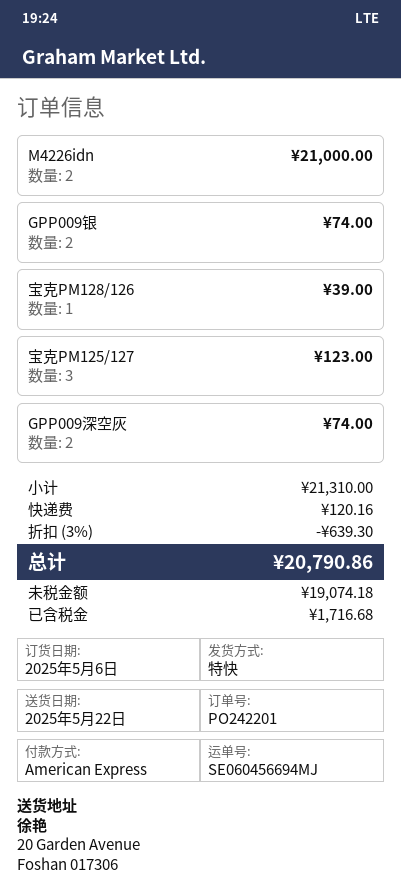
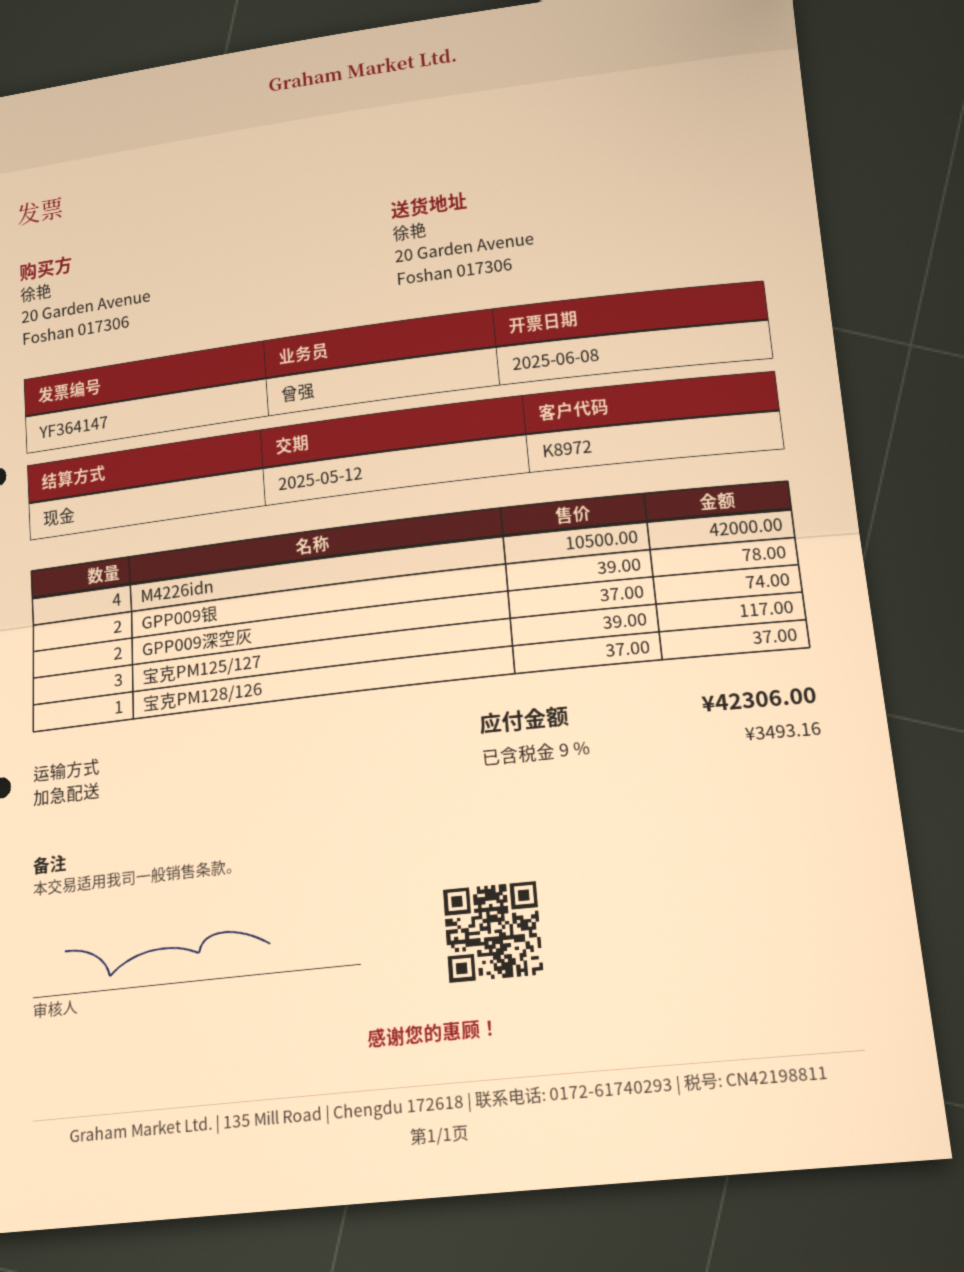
delivery date: 2025-05-22 -> 2025-05-12
payment method: American Express -> cash
M4226idn: 2 for 21000.00 -> 4 for 42000.00
GPP009银: 2 for 74.00 -> 2 for 78.00
宝克PM128/126: 1 for 39.00 -> 1 for 37.00
宝克PM125/127: 3 for 123.00 -> 3 for 117.00
discount: 3% = 639.30 -> none
shipping: 120.16 -> none
tax: 1716.68 -> 3493.16
total: 20790.86 -> 42306.00

